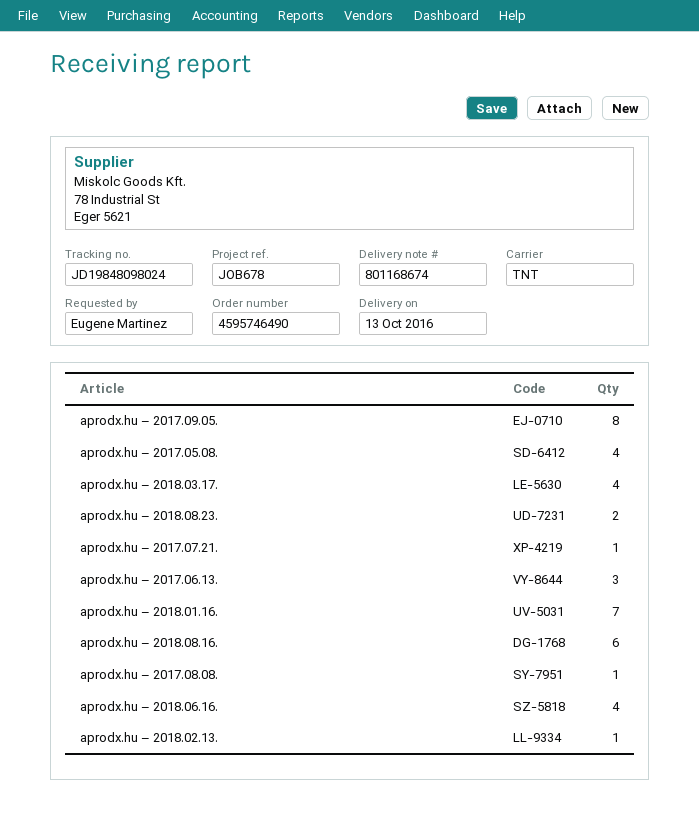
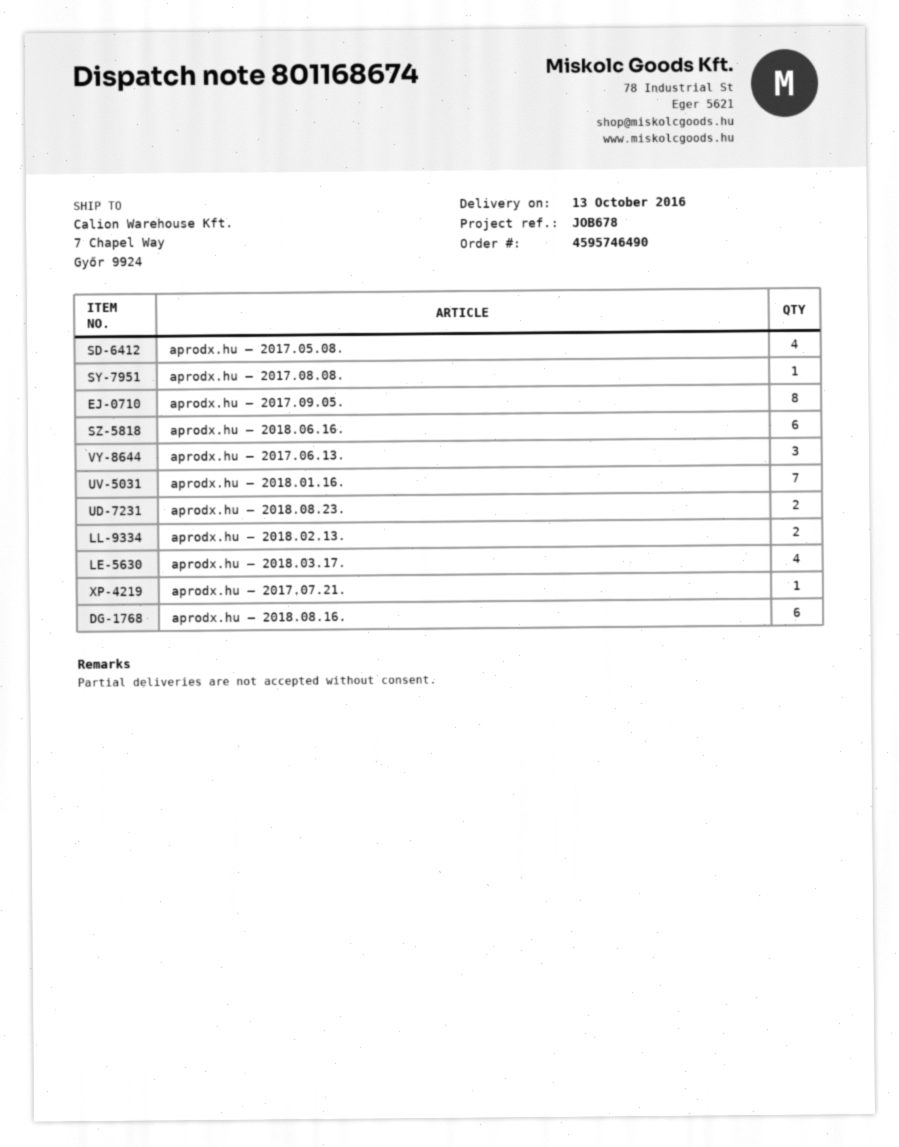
aprodx.hu – 2018.06.16.: 4 -> 6
aprodx.hu – 2018.02.13.: 1 -> 2

